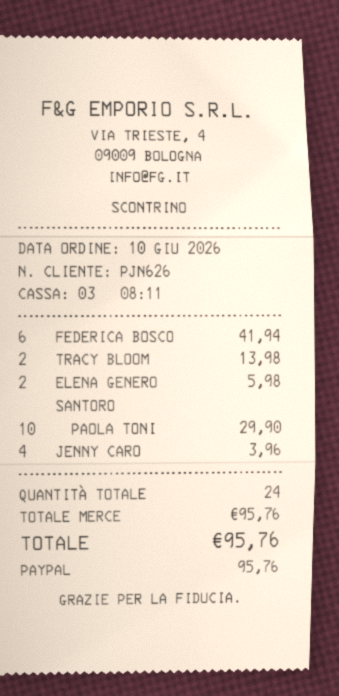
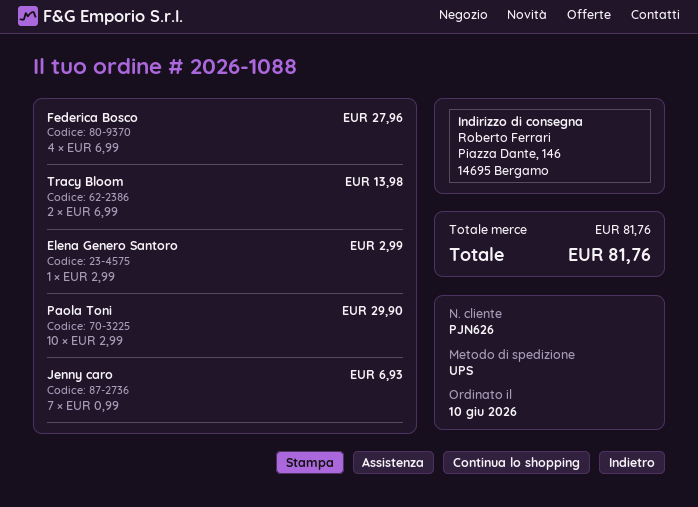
FEDERICA BOSCO: 6 for 41.94 -> 4 for 27.96
ELENA GENERO SANTORO: 2 for 5.98 -> 1 for 2.99
JENNY CARO: 4 for 3.96 -> 7 for 6.93
subtotal: 95.76 -> 81.76
total: 95.76 -> 81.76

